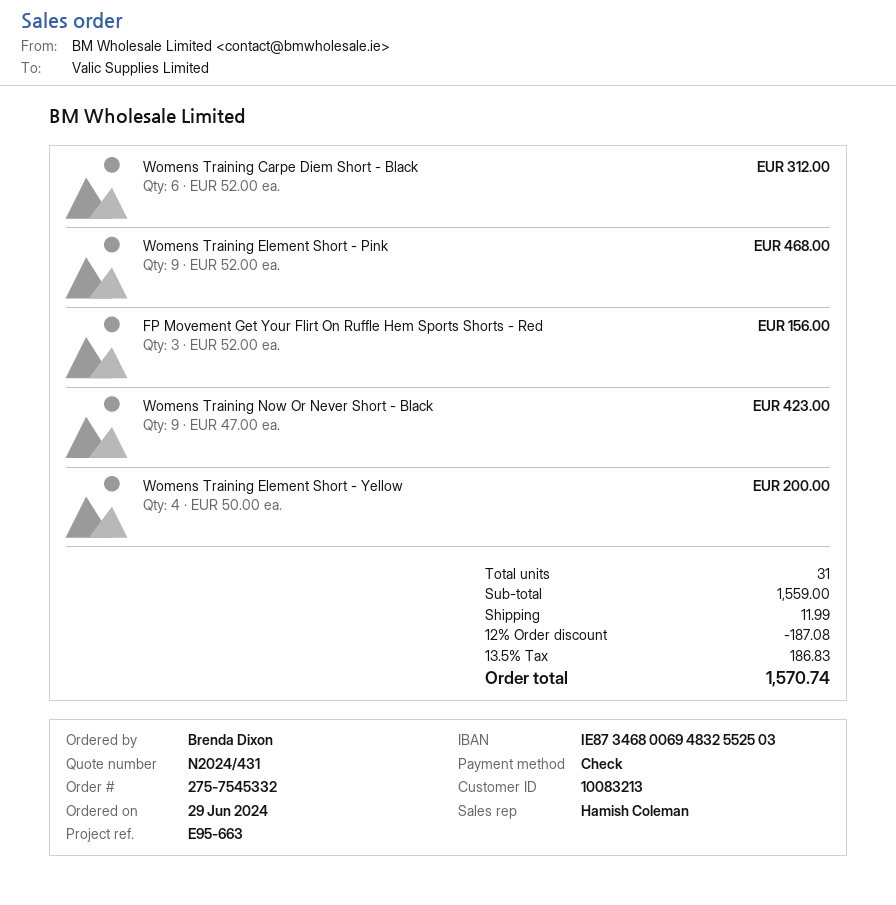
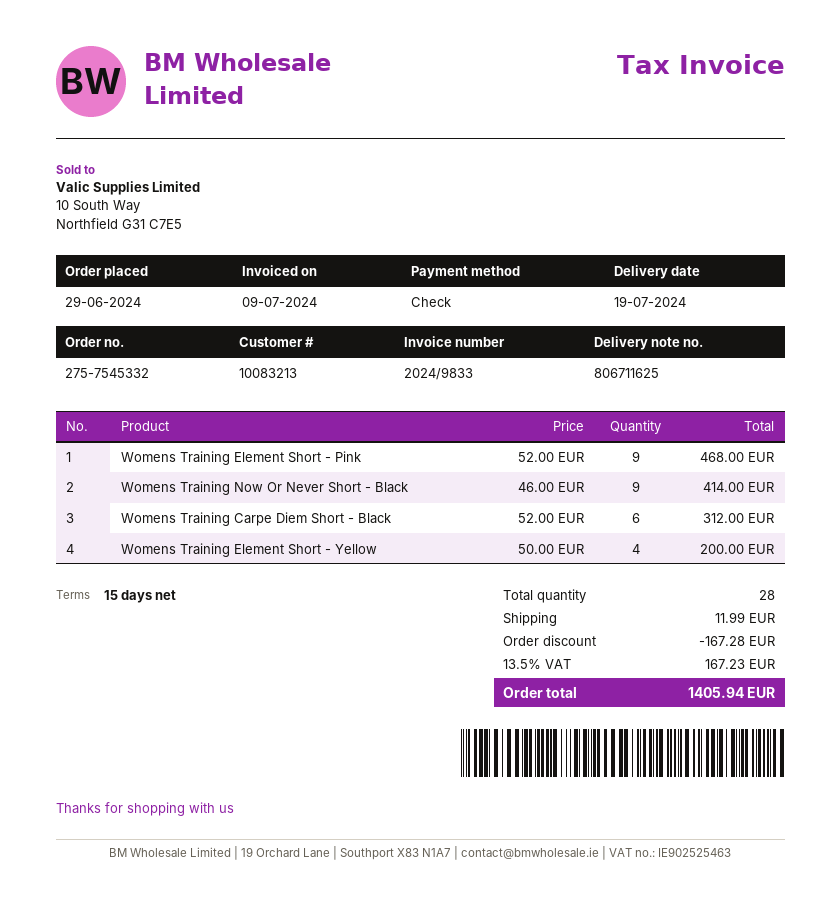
FP Movement Get Your Flirt On Ruffle Hem Sports Shorts - Red: 3 x 52.00 = 156.00 -> none
Womens Training Now Or Never Short - Black: 9 x 47.00 = 423.00 -> 9 x 46.00 = 414.00
total quantity: 31 -> 28
discount: 187.08 -> 167.28
tax: 13.5% = 186.83 -> 13.5% = 167.23
total: 1570.74 -> 1405.94

